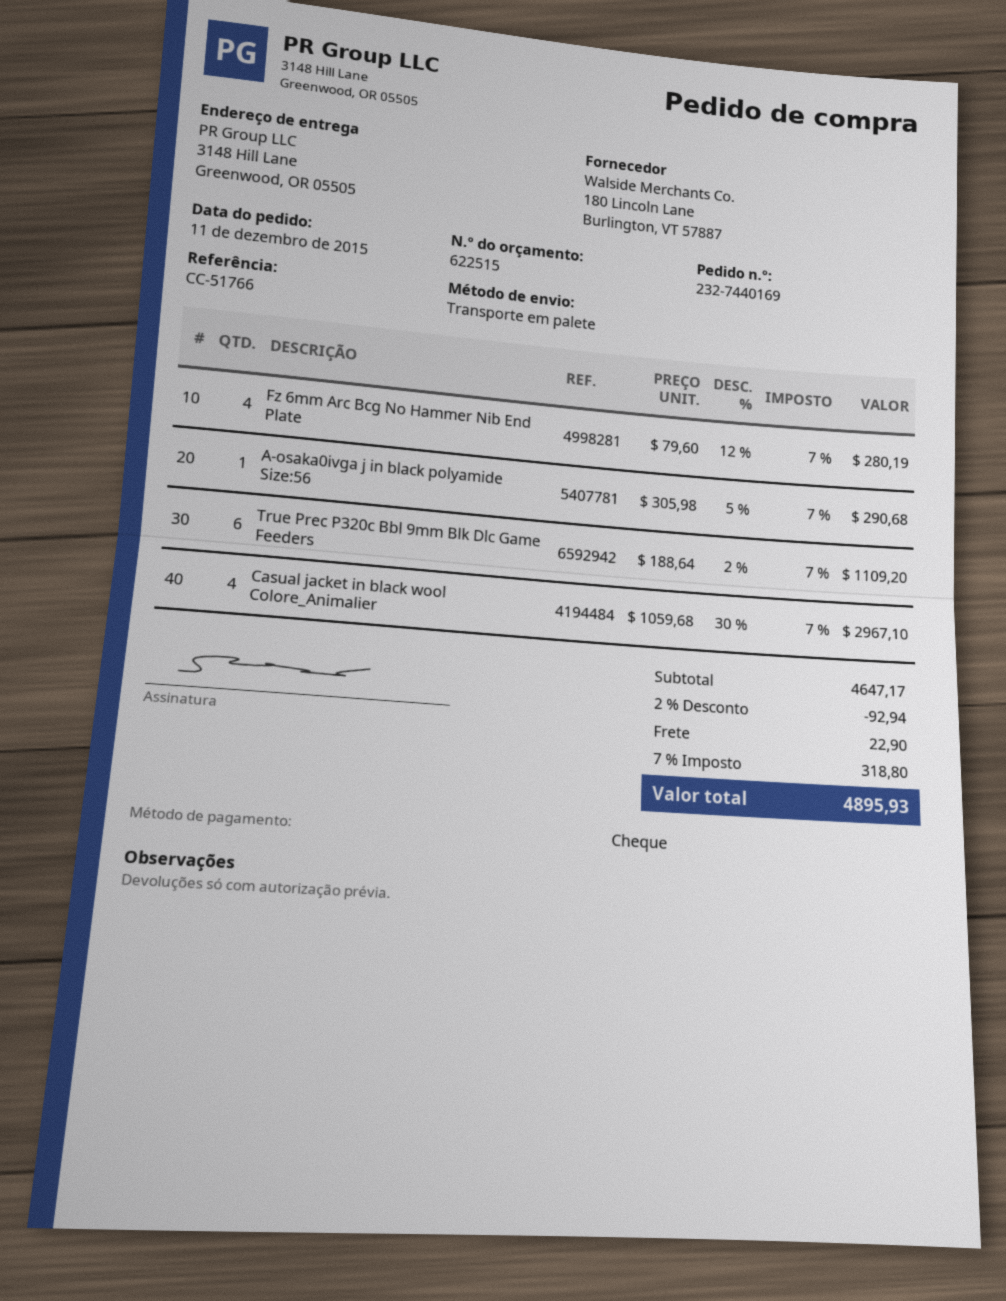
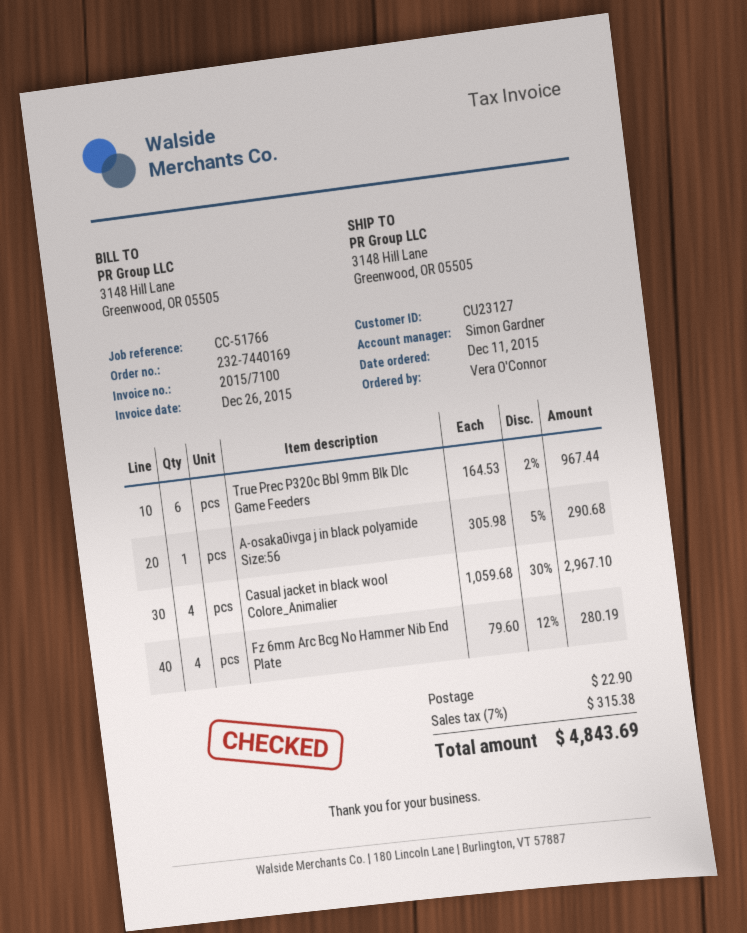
True Prec P320c Bbl 9mm Blk Dlc Game Feeders: 6 x 188.64 - 2% = 1109.20 -> 6 x 164.53 - 2% = 967.44
discount: 2% = 92.94 -> none
tax: 7% = 318.80 -> 7% = 315.38
total: 4895.93 -> 4843.69

